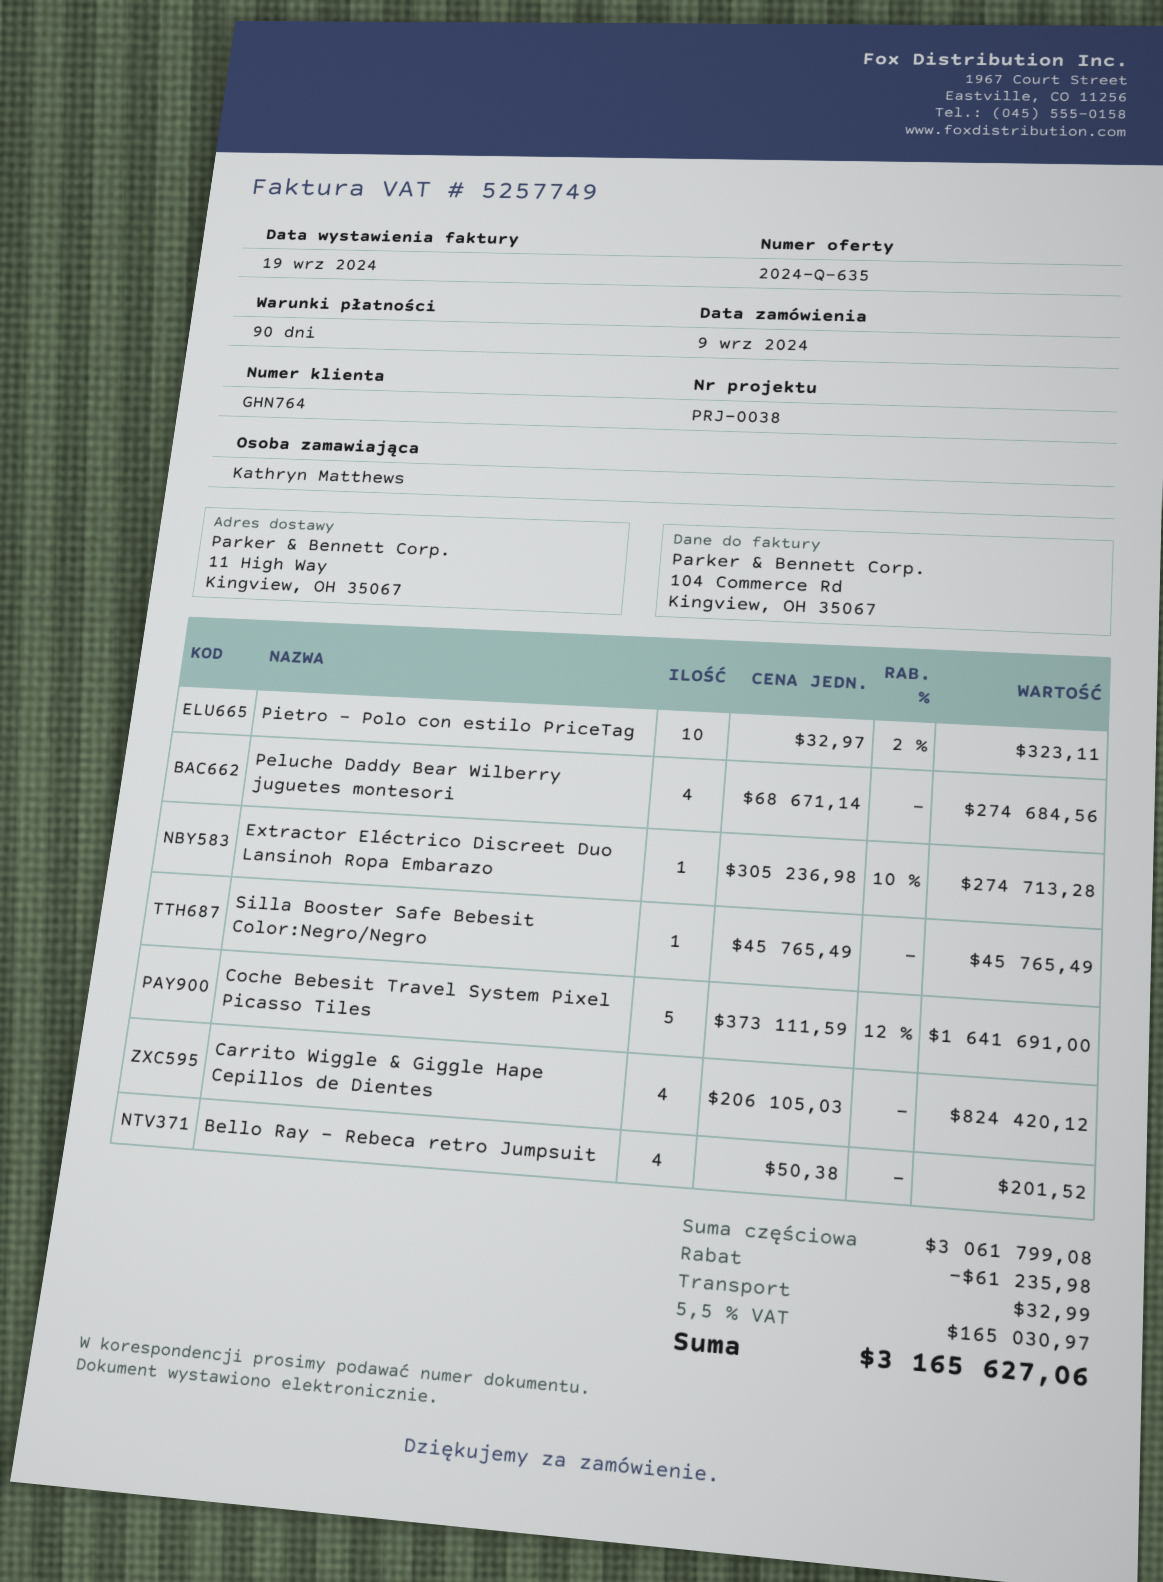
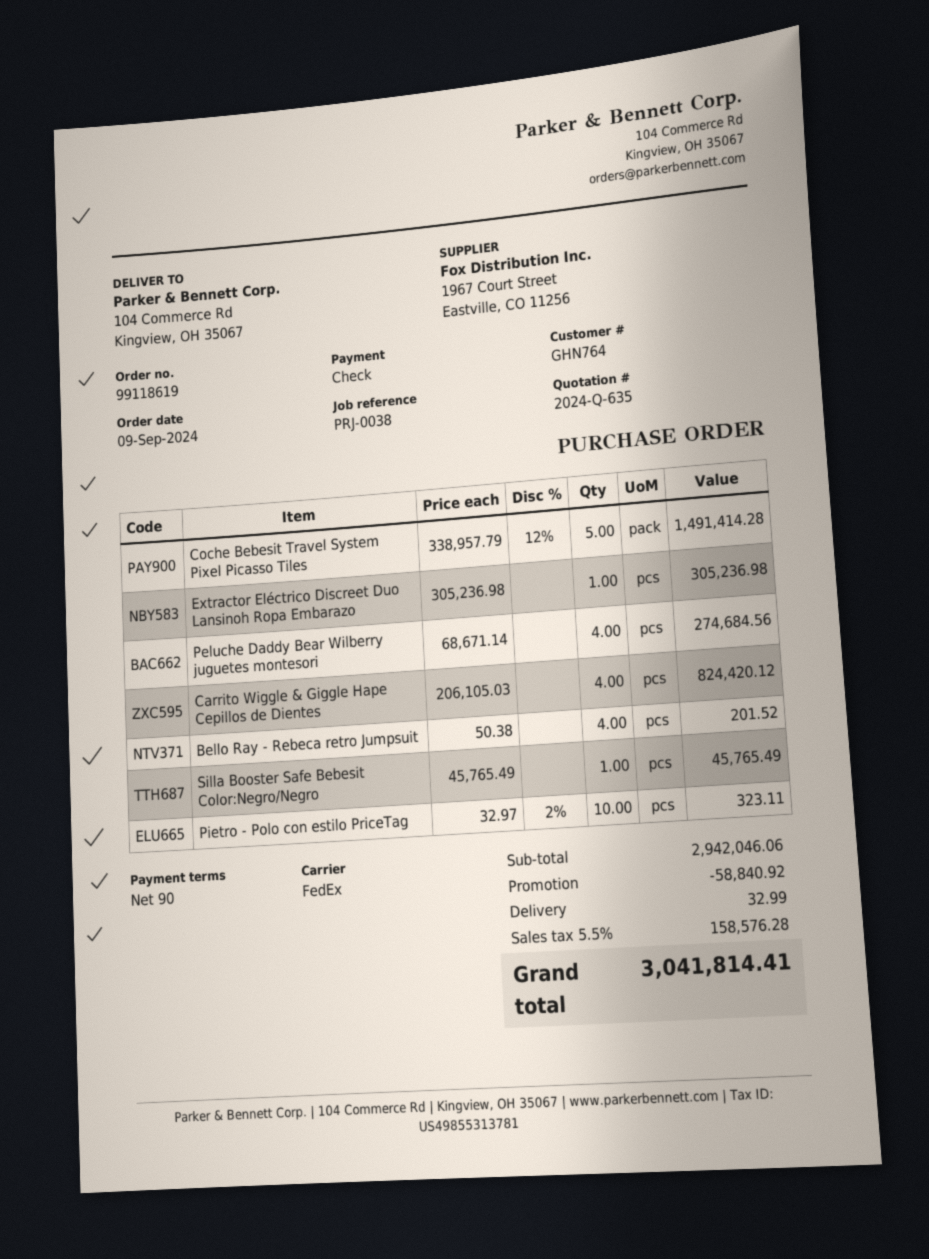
ship to: 11 High Way, Kingview, OH 35067 -> 104 Commerce Rd, Kingview, OH 35067
Extractor Eléctrico Discreet Duo Lansinoh Ropa Embarazo: 1 x 305236.98 - 10% = 274713.28 -> 1 x 305236.98 = 305236.98
Coche Bebesit Travel System Pixel Picasso Tiles: 5 x 373111.59 - 12% = 1641691.00 -> 5 x 338957.79 - 12% = 1491414.28
subtotal: 3061799.08 -> 2942046.06
discount: 61235.98 -> 58840.92
tax: 5.5% = 165030.97 -> 5.5% = 158576.28
total: 3165627.06 -> 3041814.41

